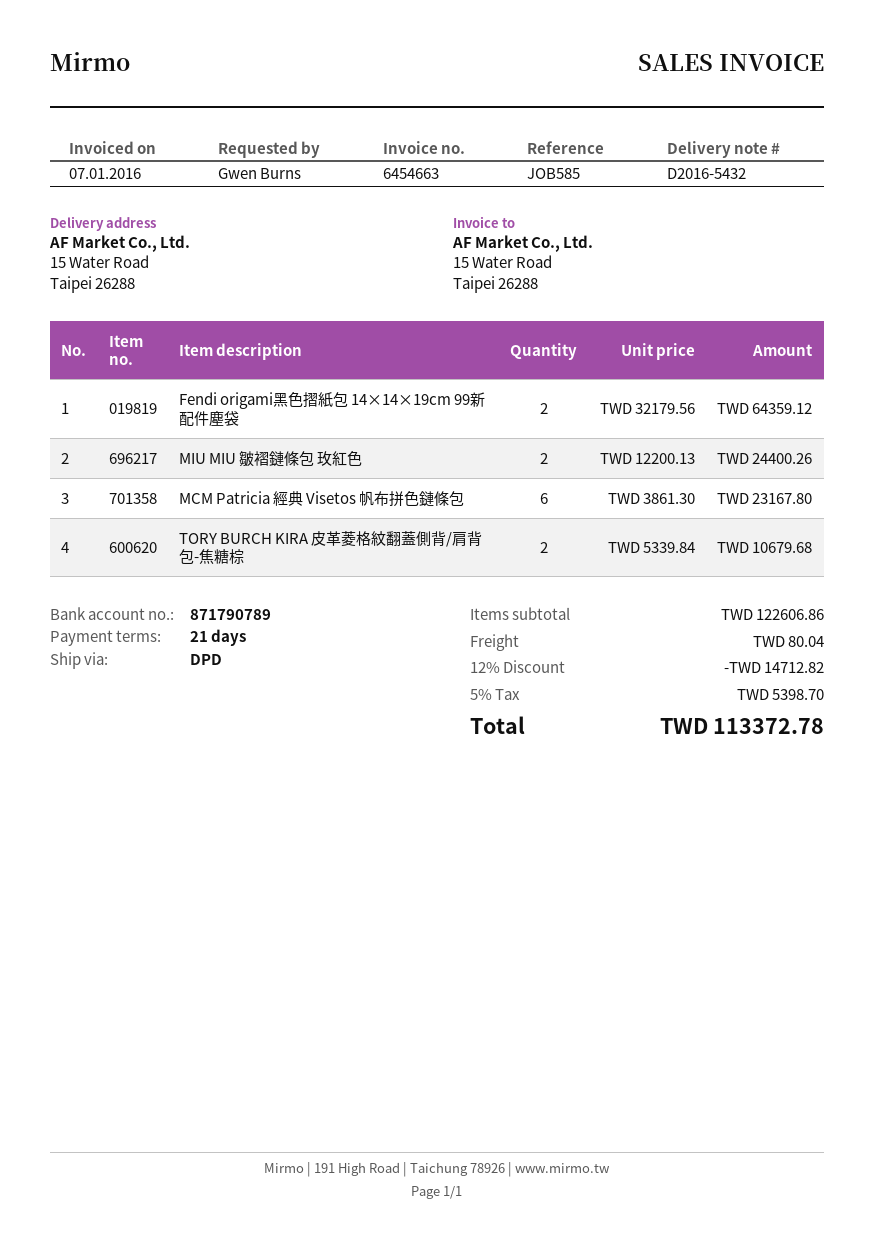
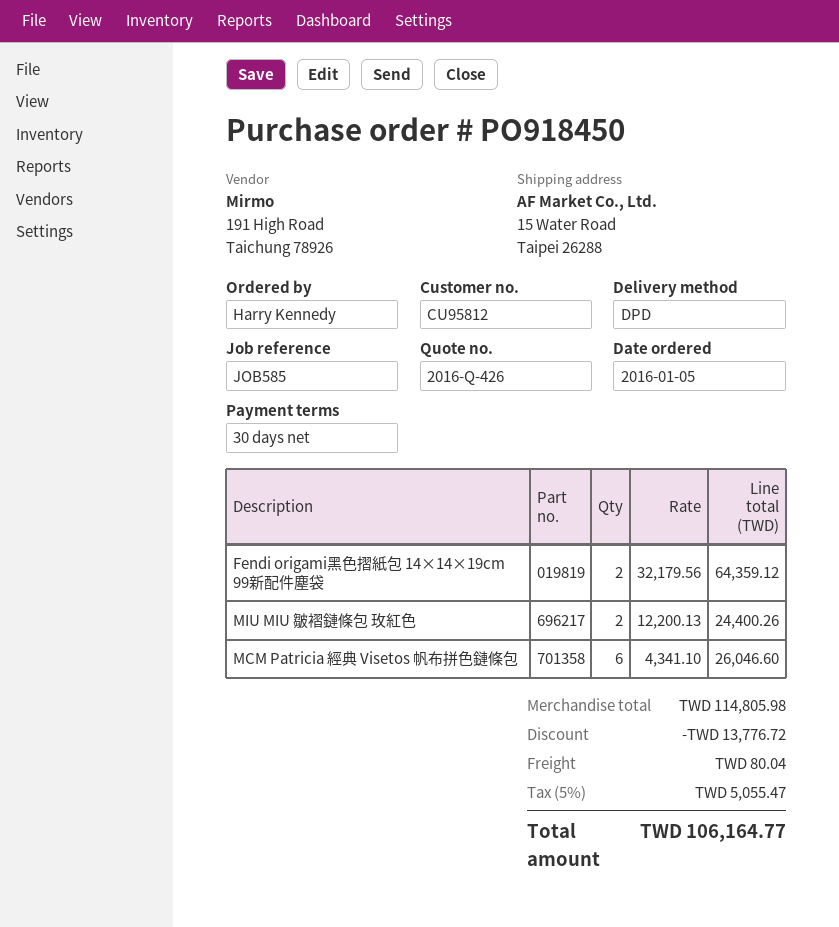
payment terms: 21 days -> 30 days
ordered by: Gwen Burns -> Harry Kennedy
MCM Patricia 經典 Visetos 帆布拼色鏈條包: 6 x 3861.30 = 23167.80 -> 6 x 4341.10 = 26046.60
TORY BURCH KIRA 皮革菱格紋翻蓋側背/肩背包-焦糖棕: 2 x 5339.84 = 10679.68 -> none
subtotal: 122606.86 -> 114805.98
discount: 14712.82 -> 13776.72
tax: 5% = 5398.70 -> 5% = 5055.47
total: 113372.78 -> 106164.77

